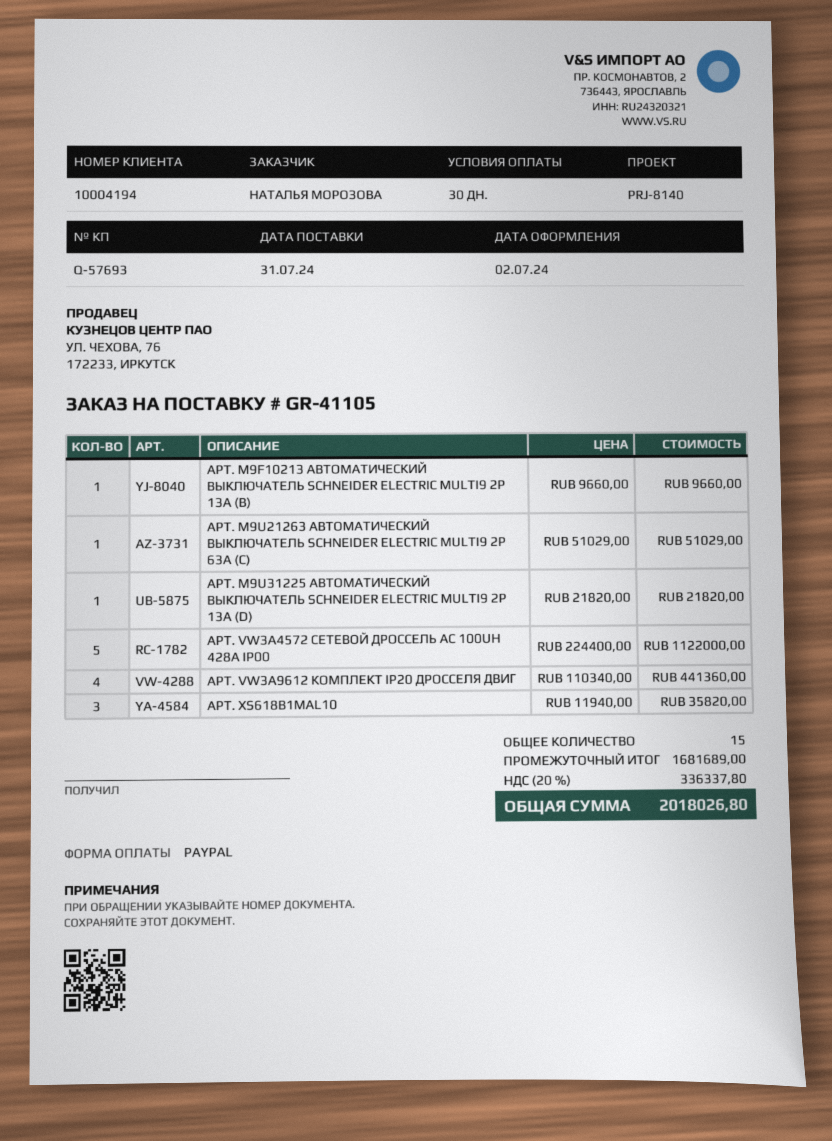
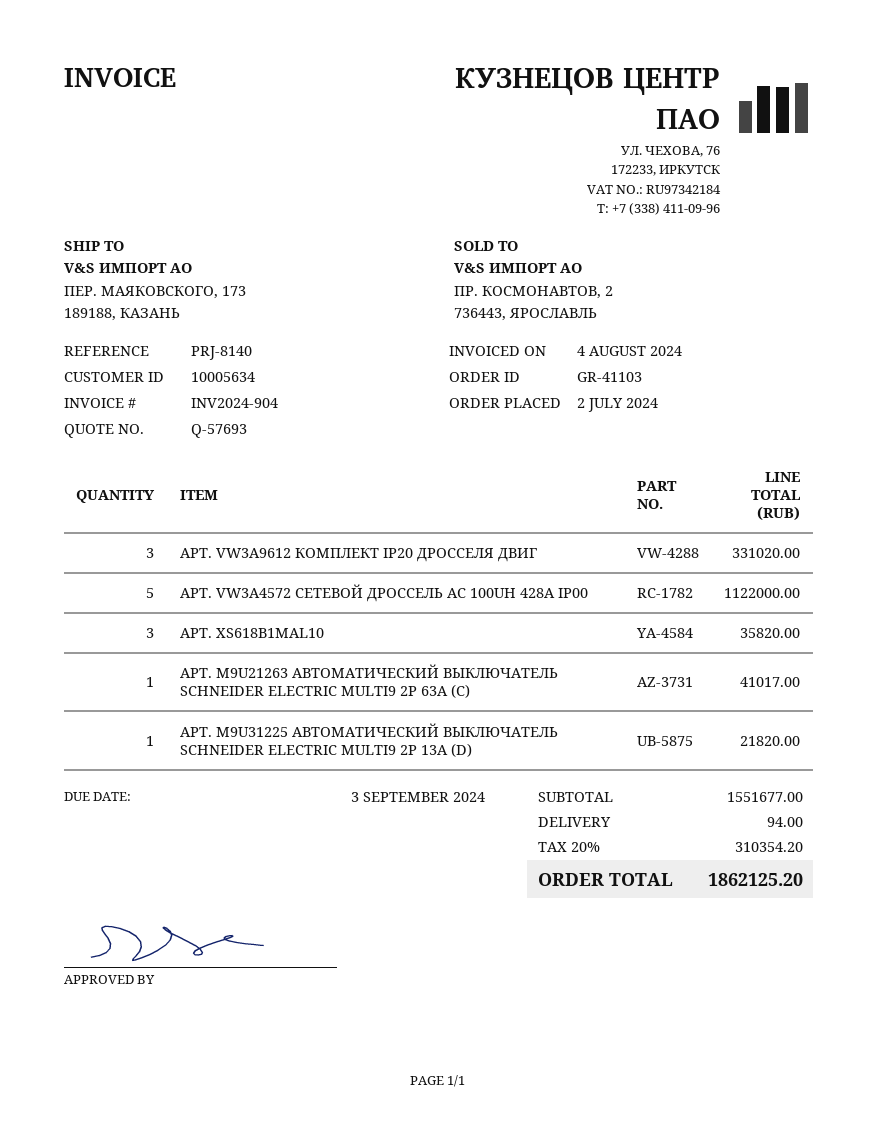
order number: GR-41105 -> GR-41103
customer number: 10004194 -> 10005634
АРТ. M9F10213 АВТОМАТИЧЕСКИЙ ВЫКЛЮЧАТЕЛЬ SCHNEIDER ELECTRIC MULTI9 2P 13А (B): 1 for 9660.00 -> none
АРТ. M9U21263 АВТОМАТИЧЕСКИЙ ВЫКЛЮЧАТЕЛЬ SCHNEIDER ELECTRIC MULTI9 2P 63А (C): 1 for 51029.00 -> 1 for 41017.00
АРТ. VW3A9612 КОМПЛЕКТ IP20 ДРОССЕЛЯ ДВИГ: 4 for 441360.00 -> 3 for 331020.00
subtotal: 1681689.00 -> 1551677.00
shipping: none -> 94.00
tax: 20% = 336337.80 -> 20% = 310354.20
total: 2018026.80 -> 1862125.20

